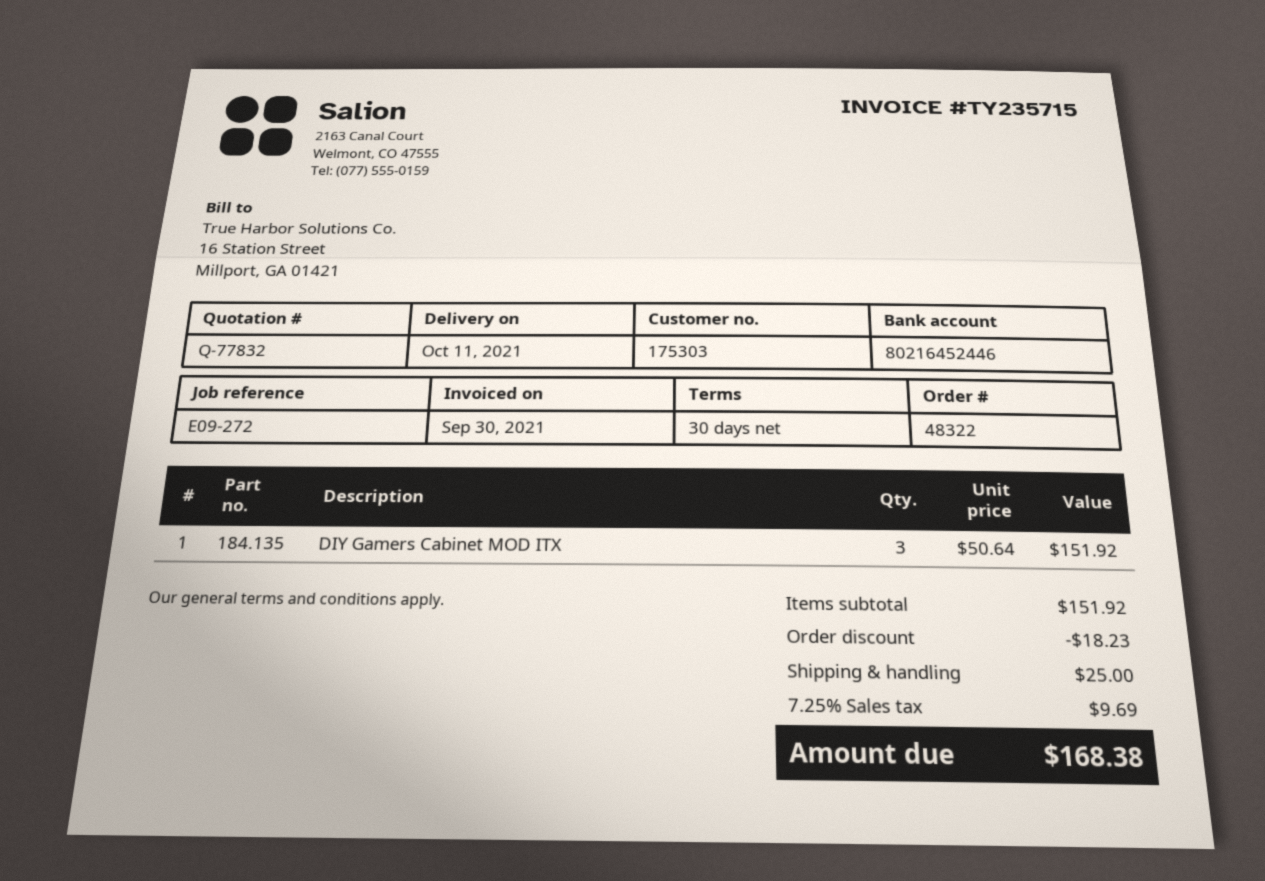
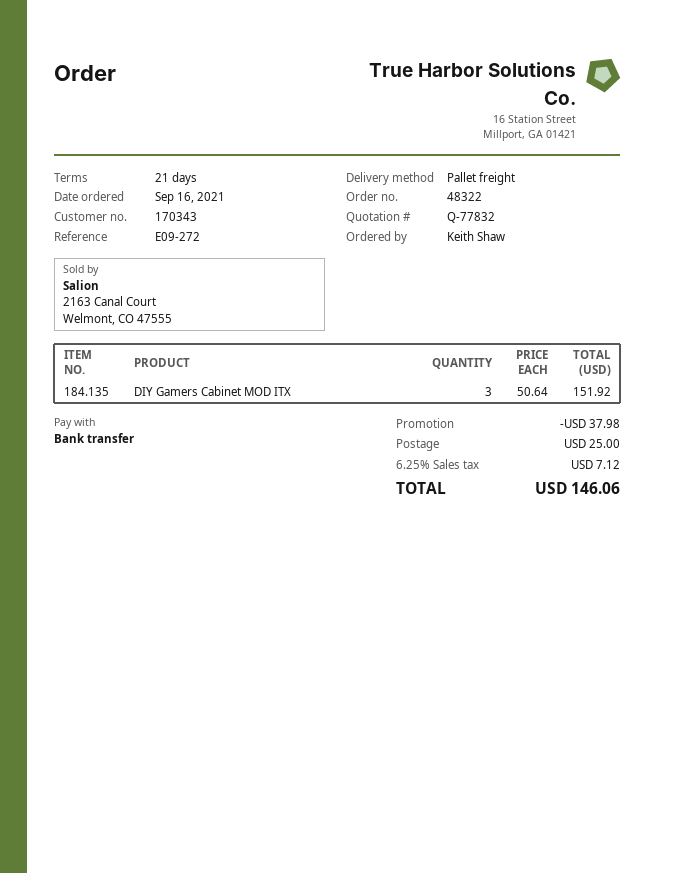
payment terms: 30 days -> 21 days
customer number: 175303 -> 170343
discount: 18.23 -> 37.98
tax: 7.25% = 9.69 -> 6.25% = 7.12
total: 168.38 -> 146.06

